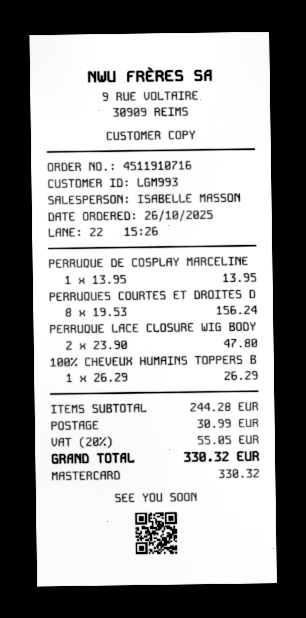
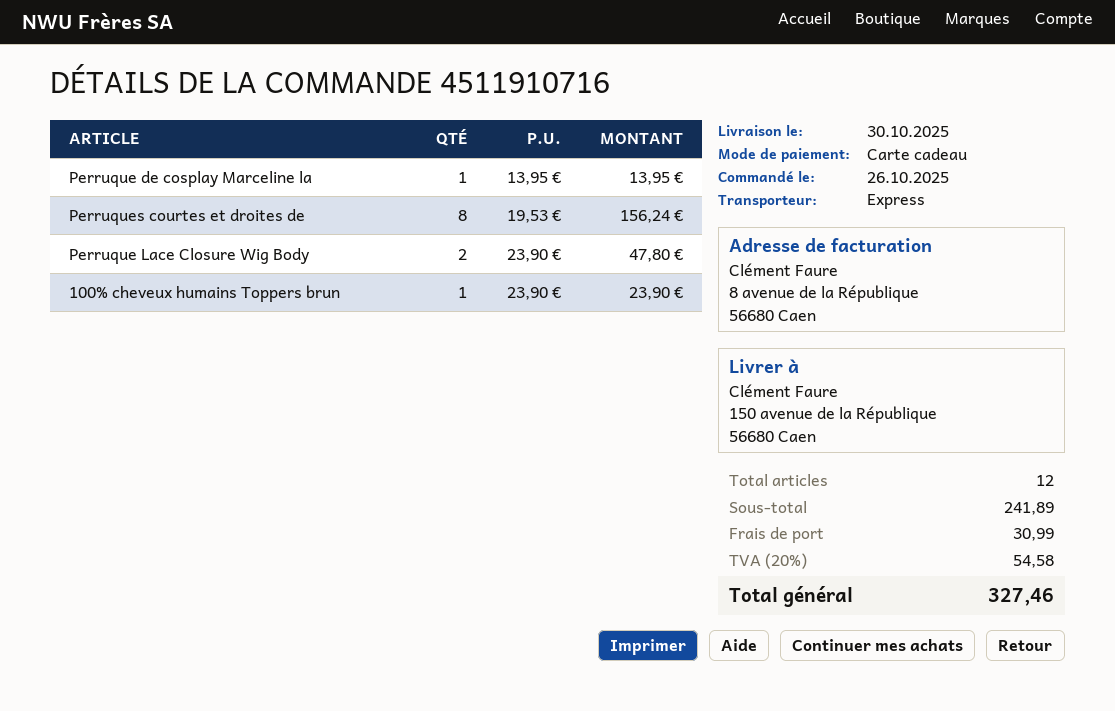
payment method: Mastercard -> gift card
100% CHEVEUX HUMAINS TOPPERS B: 1 x 26.29 = 26.29 -> 1 x 23.90 = 23.90
subtotal: 244.28 -> 241.89
tax: 20% = 55.05 -> 20% = 54.58
total: 330.32 -> 327.46

